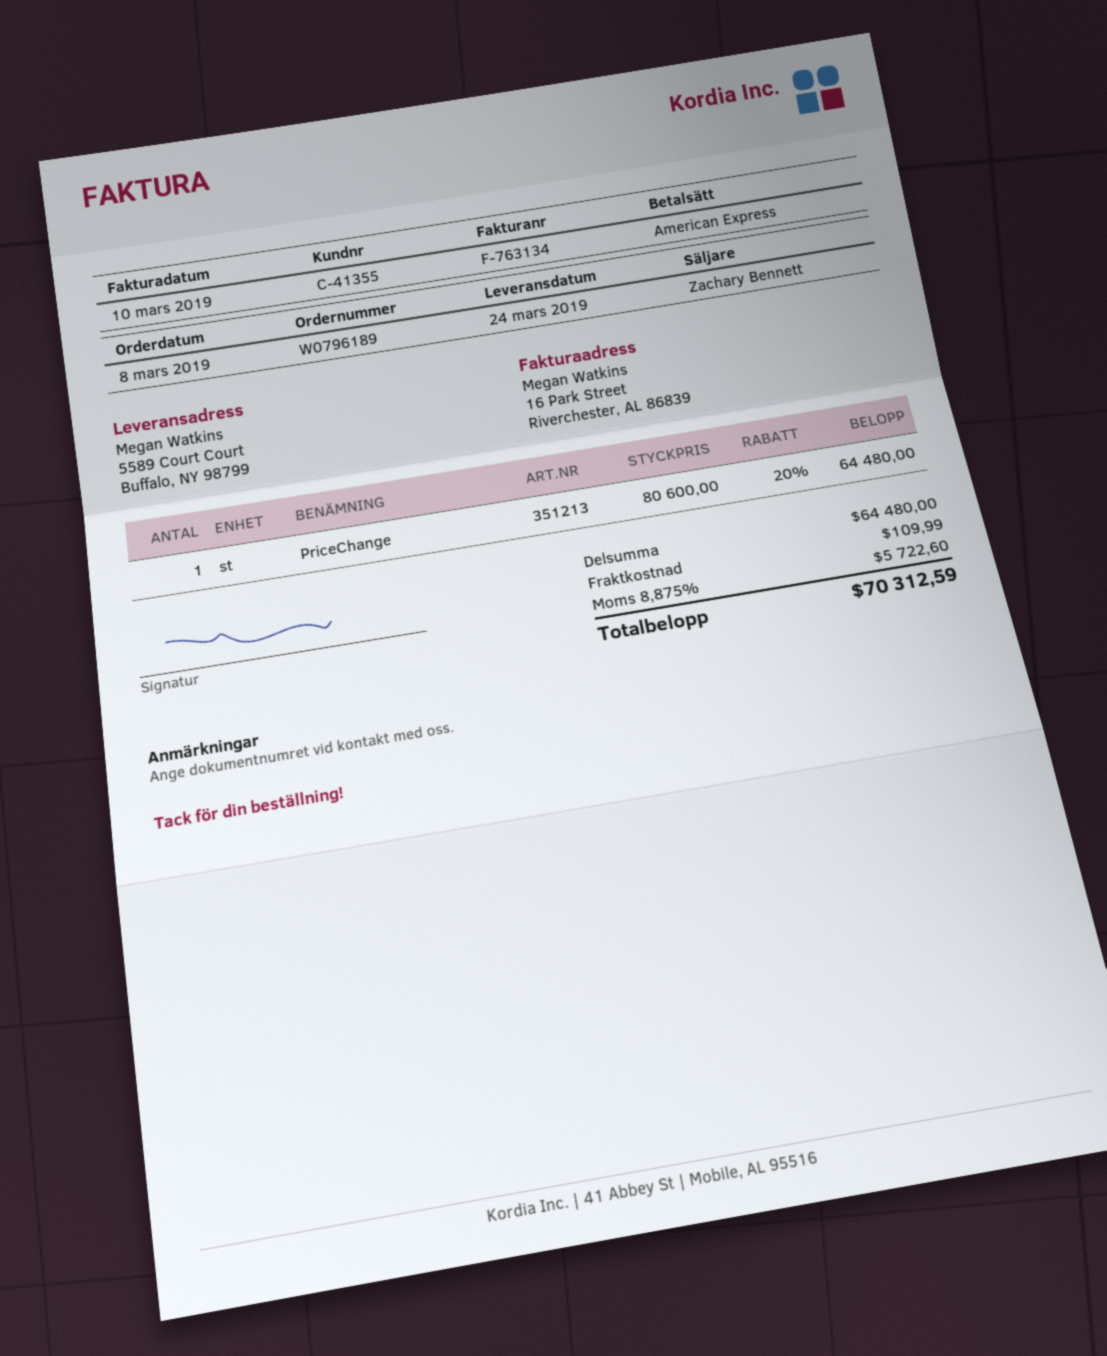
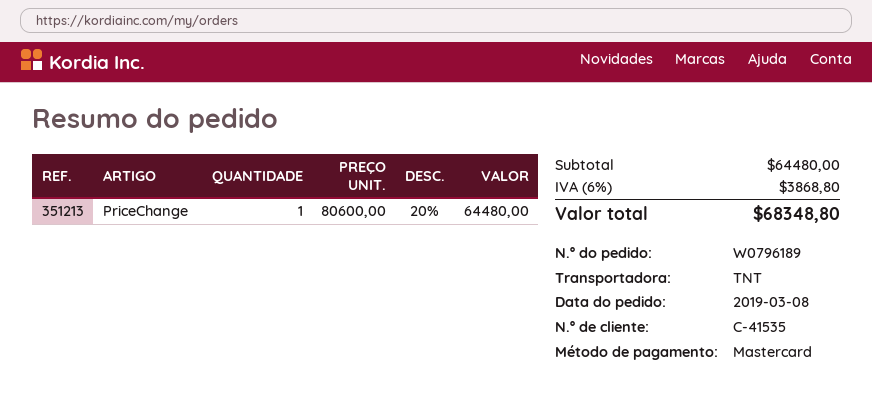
customer number: C-41355 -> C-41535
payment method: American Express -> Mastercard
shipping: 109.99 -> none
tax: 8.875% = 5722.60 -> 6% = 3868.80
total: 70312.59 -> 68348.80

